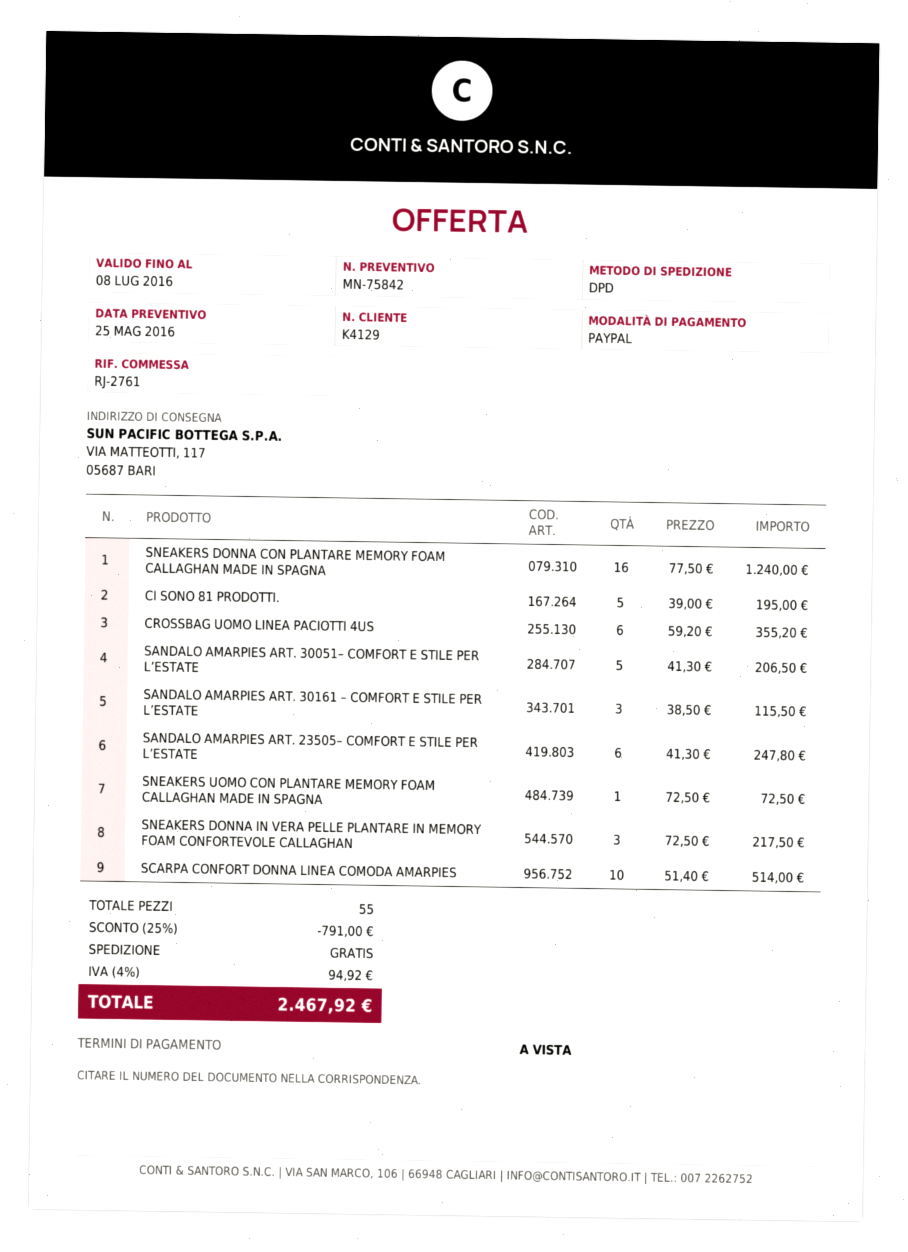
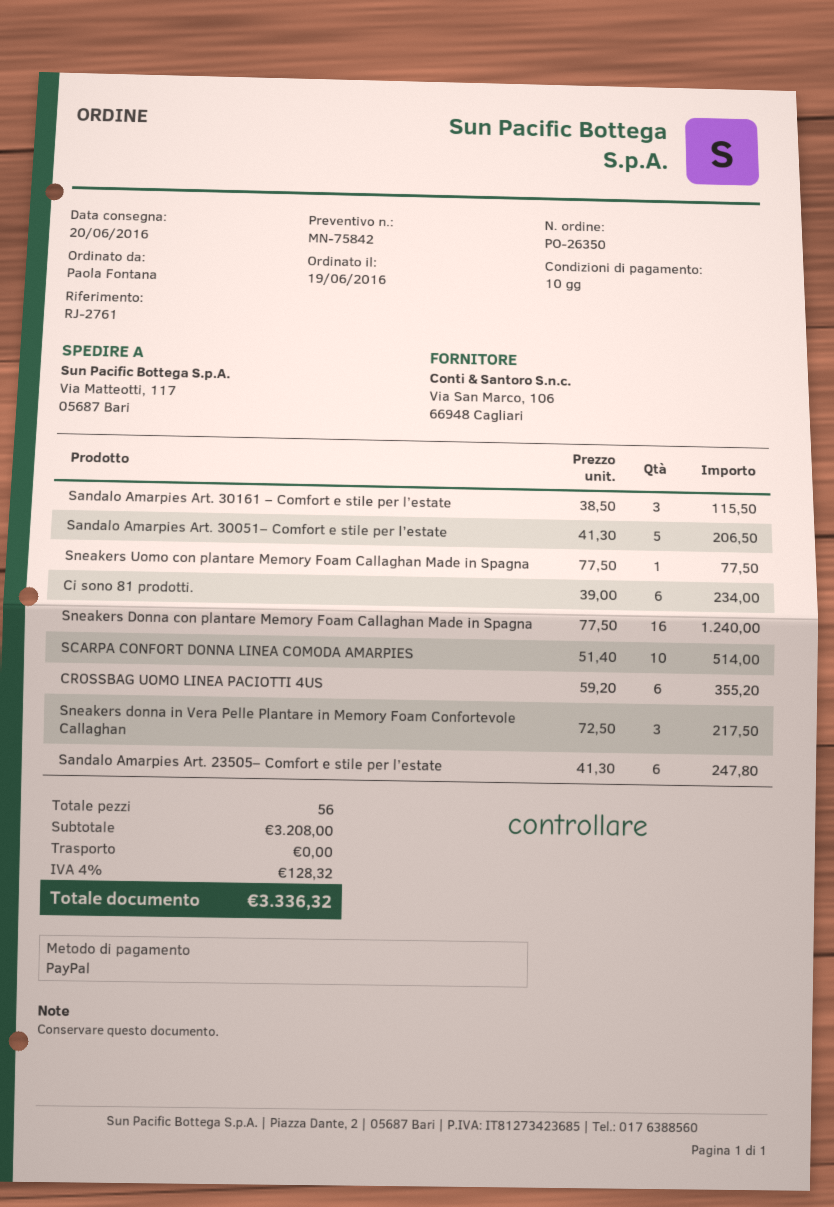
payment terms: on receipt -> 10 days
CI SONO 81 PRODOTTI.: 5 x 39.00 = 195.00 -> 6 x 39.00 = 234.00
SNEAKERS UOMO CON PLANTARE MEMORY FOAM CALLAGHAN MADE IN SPAGNA: 1 x 72.50 = 72.50 -> 1 x 77.50 = 77.50
total quantity: 55 -> 56
discount: 25% = 791.00 -> none
tax: 4% = 94.92 -> 4% = 128.32
total: 2467.92 -> 3336.32

